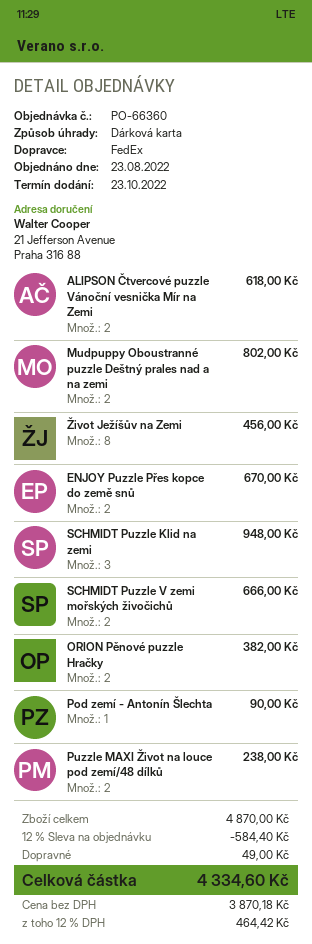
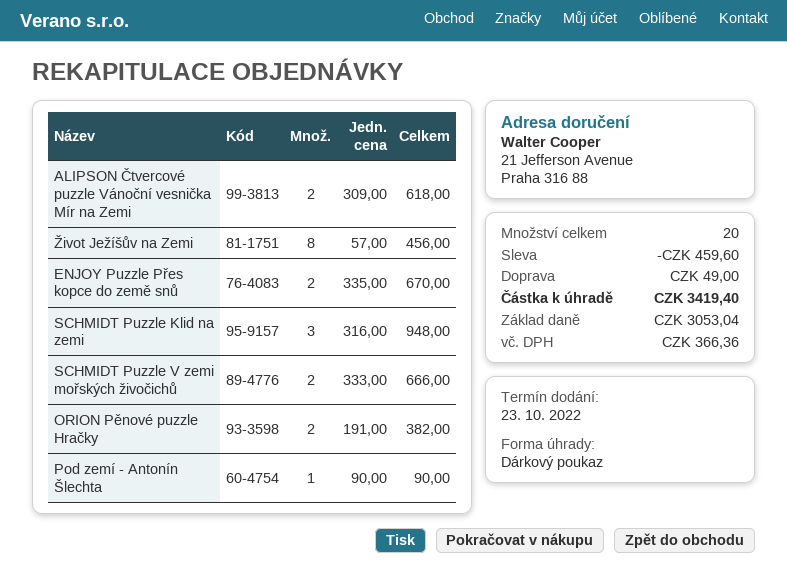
Mudpuppy Oboustranné puzzle Deštný prales nad a na zemi: 2 for 802.00 -> none
Puzzle MAXI Život na louce pod zemí/48 dílků: 2 for 238.00 -> none
discount: 584.40 -> 459.60
net: 3870.18 -> 3053.04
tax: 464.42 -> 366.36
total: 4334.60 -> 3419.40

